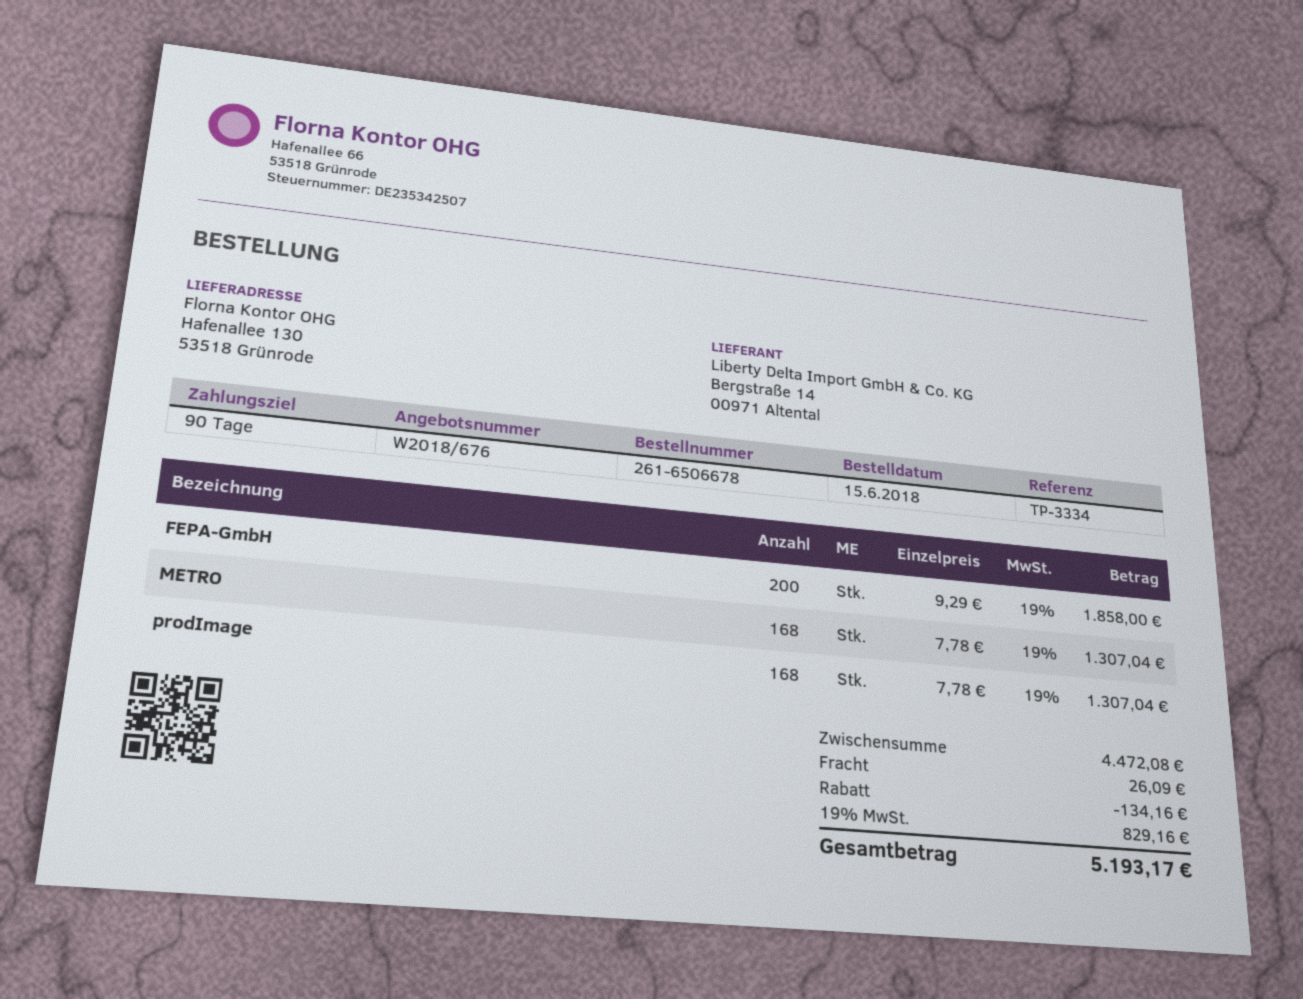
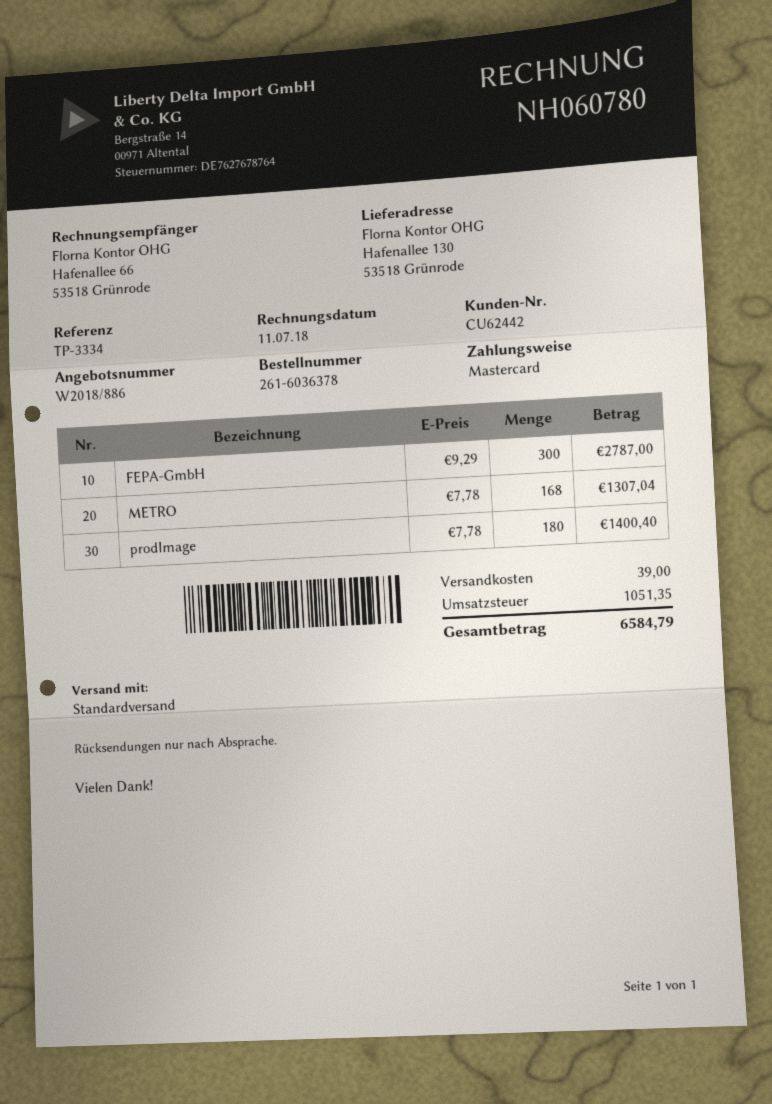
quote number: W2018/676 -> W2018/886
order number: 261-6506678 -> 261-6036378
FEPA-GmbH: 200 x 9.29 = 1858.00 -> 300 x 9.29 = 2787.00
prodImage: 168 x 7.78 = 1307.04 -> 180 x 7.78 = 1400.40
discount: 134.16 -> none
shipping: 26.09 -> 39.00
tax: 829.16 -> 1051.35
total: 5193.17 -> 6584.79

